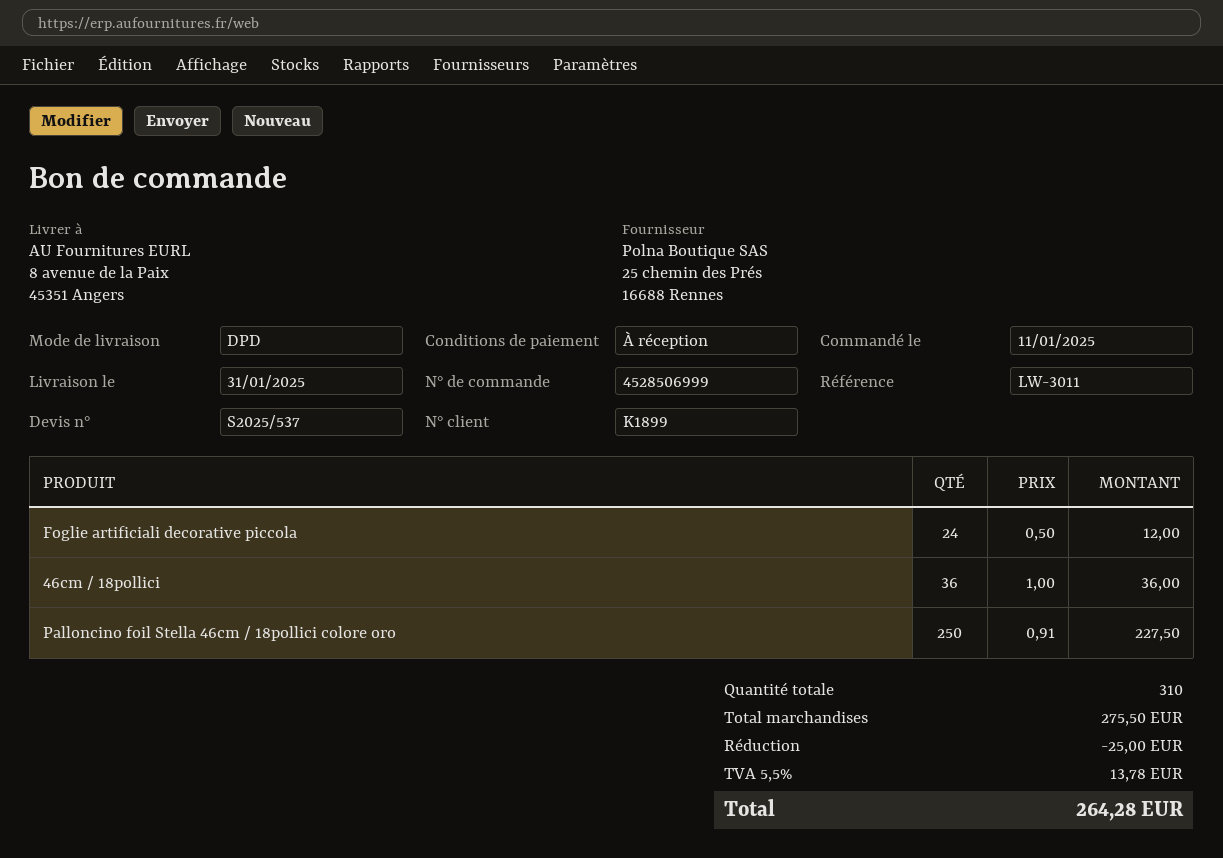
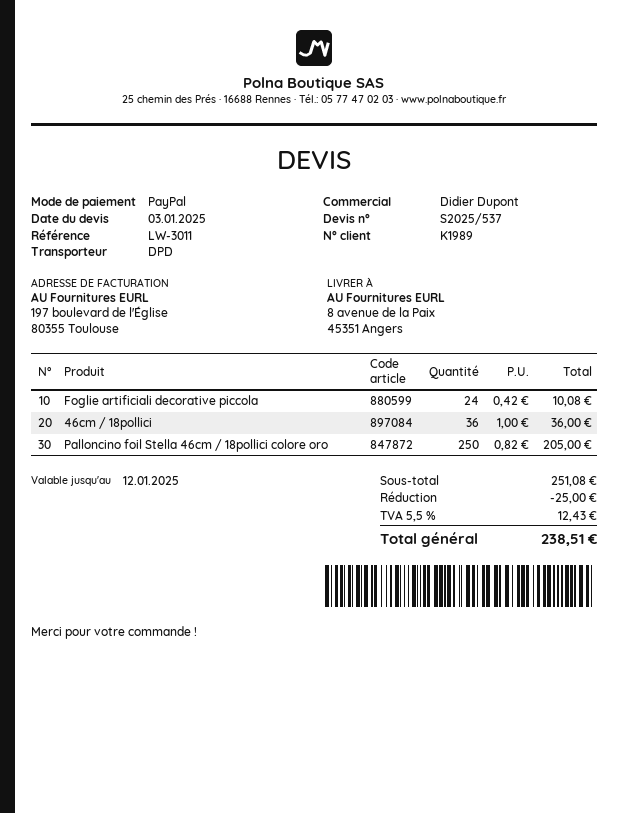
customer number: K1899 -> K1989
Foglie artificiali decorative piccola: 24 x 0.50 = 12.00 -> 24 x 0.42 = 10.08
Palloncino foil Stella 46cm / 18pollici colore oro: 250 x 0.91 = 227.50 -> 250 x 0.82 = 205.00
subtotal: 275.50 -> 251.08
tax: 5.5% = 13.78 -> 5.5% = 12.43
total: 264.28 -> 238.51

